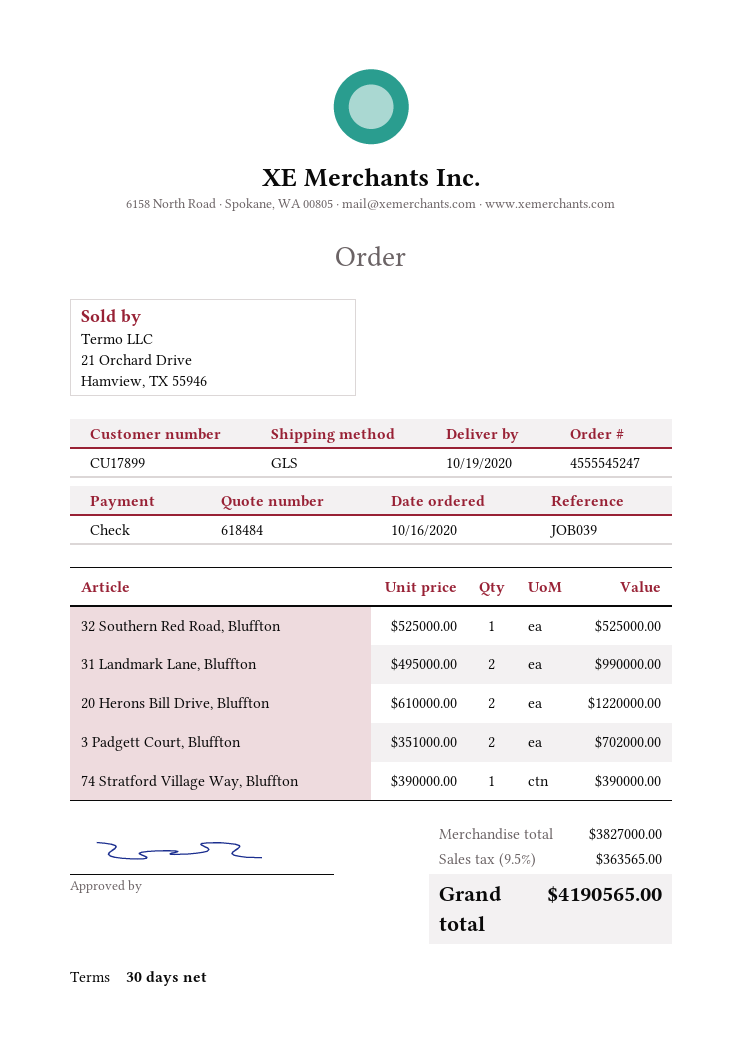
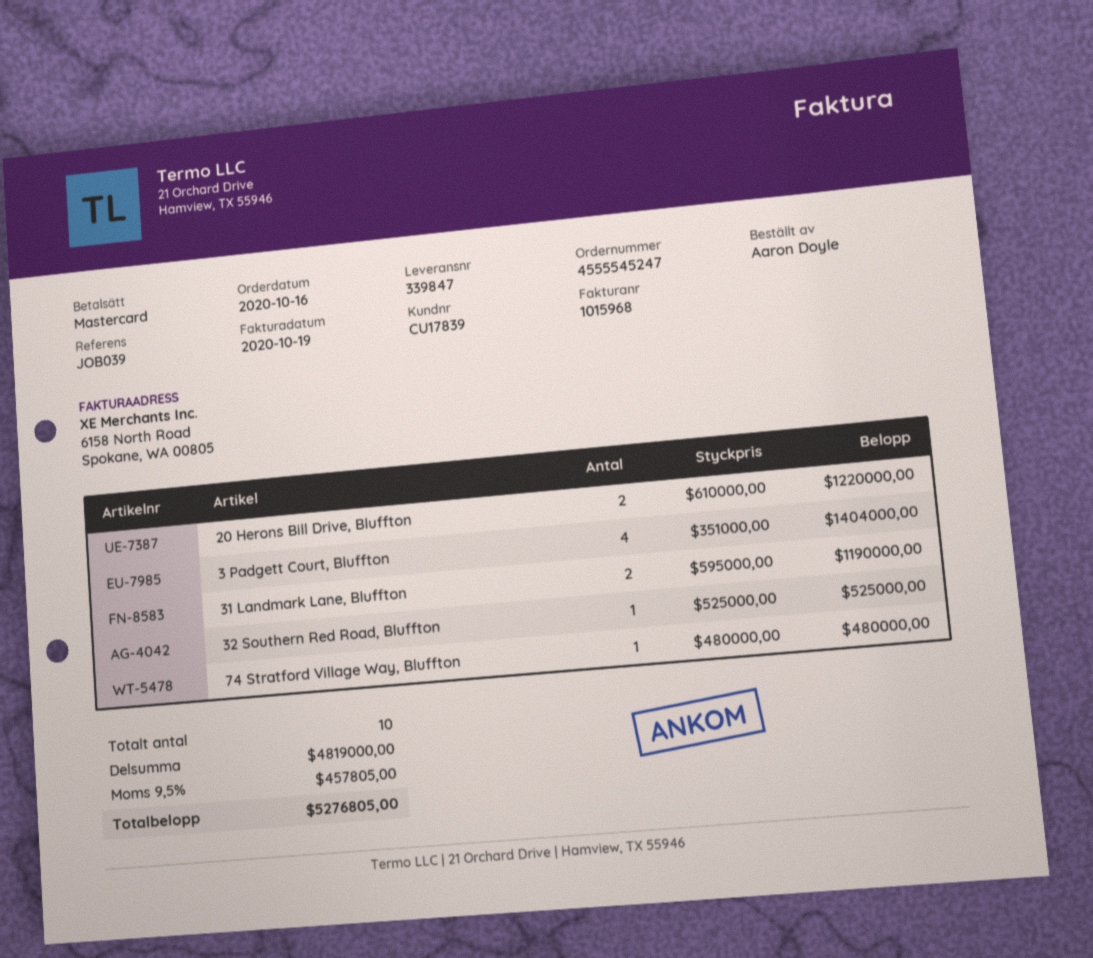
customer number: CU17899 -> CU17839
payment method: cheque -> Mastercard
31 Landmark Lane, Bluffton: 2 x 495000.00 = 990000.00 -> 2 x 595000.00 = 1190000.00
3 Padgett Court, Bluffton: 2 x 351000.00 = 702000.00 -> 4 x 351000.00 = 1404000.00
74 Stratford Village Way, Bluffton: 1 x 390000.00 = 390000.00 -> 1 x 480000.00 = 480000.00
subtotal: 3827000.00 -> 4819000.00
tax: 9.5% = 363565.00 -> 9.5% = 457805.00
total: 4190565.00 -> 5276805.00

